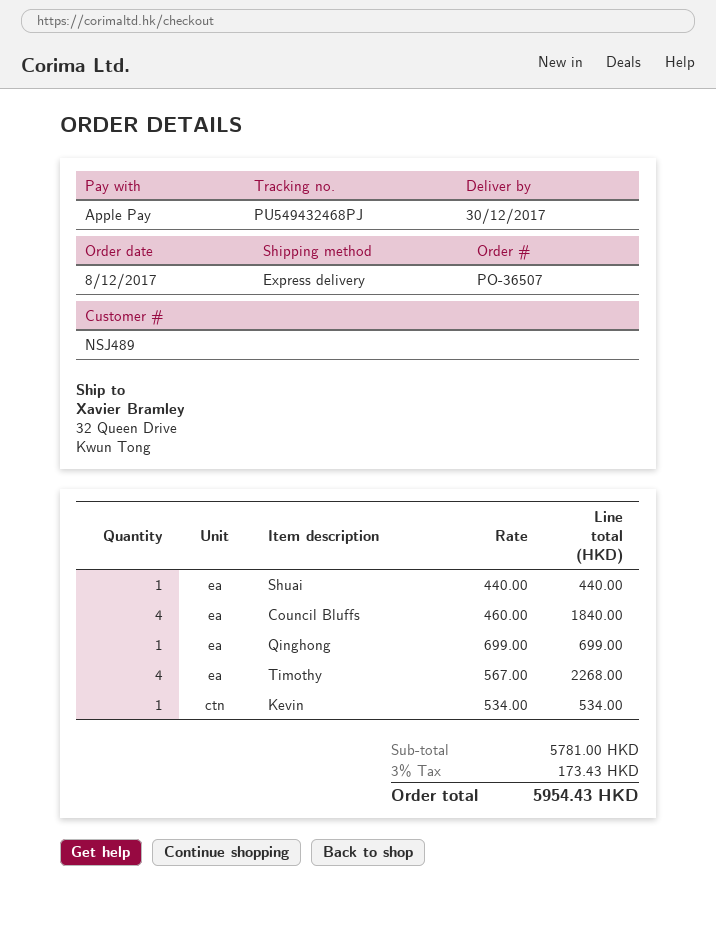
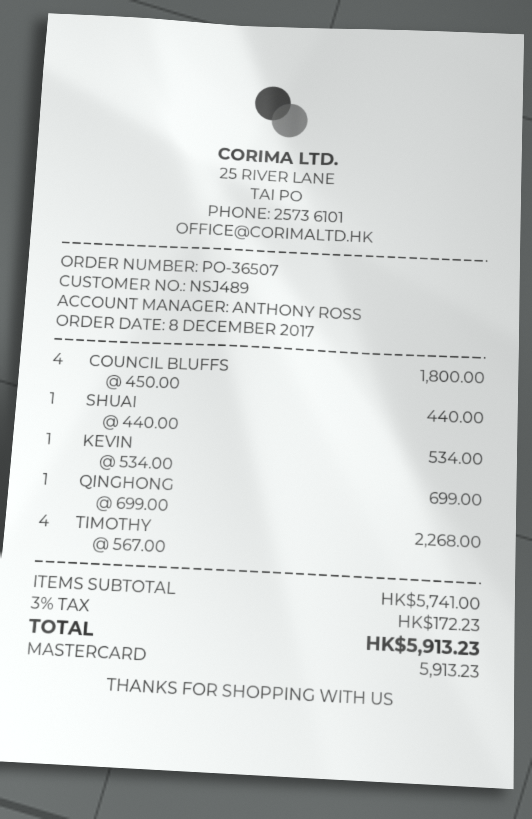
payment method: Apple Pay -> Mastercard
Council Bluffs: 4 x 460.00 = 1840.00 -> 4 x 450.00 = 1800.00
subtotal: 5781.00 -> 5741.00
tax: 3% = 173.43 -> 3% = 172.23
total: 5954.43 -> 5913.23

